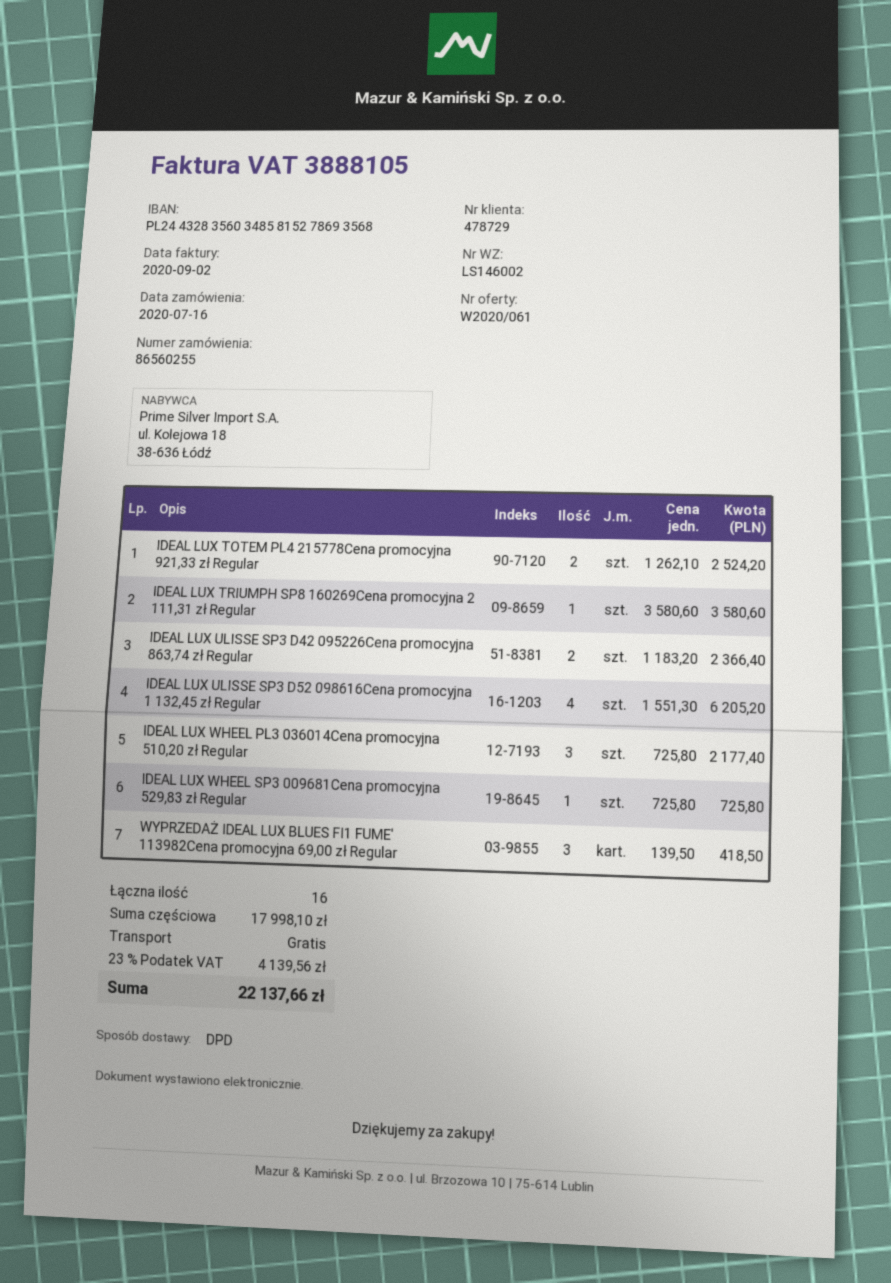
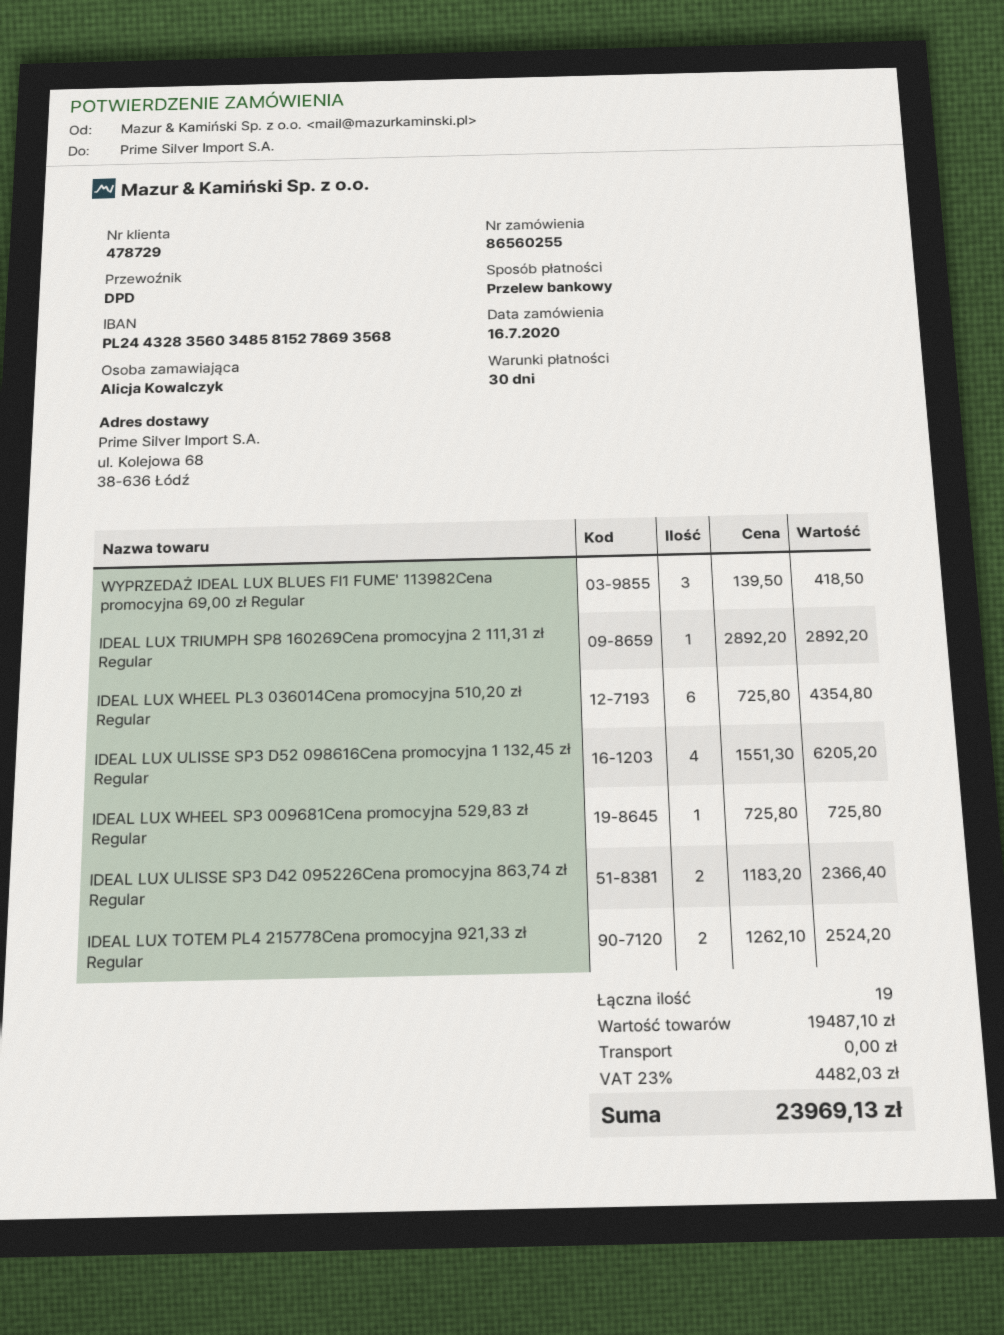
IDEAL LUX TRIUMPH SP8 160269Cena promocyjna 2 111,31 zł Regular: 1 x 3580.60 = 3580.60 -> 1 x 2892.20 = 2892.20
IDEAL LUX WHEEL PL3 036014Cena promocyjna 510,20 zł Regular: 3 x 725.80 = 2177.40 -> 6 x 725.80 = 4354.80
total quantity: 16 -> 19
subtotal: 17998.10 -> 19487.10
tax: 23% = 4139.56 -> 23% = 4482.03
total: 22137.66 -> 23969.13

